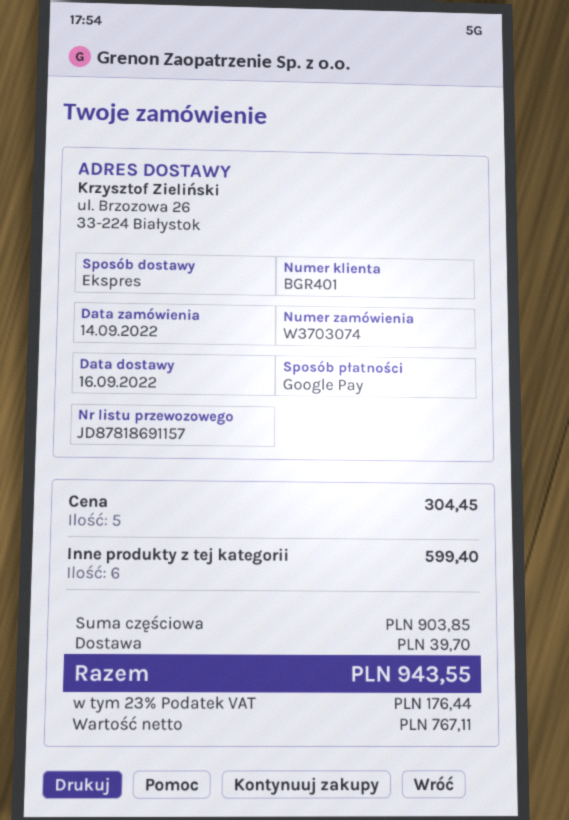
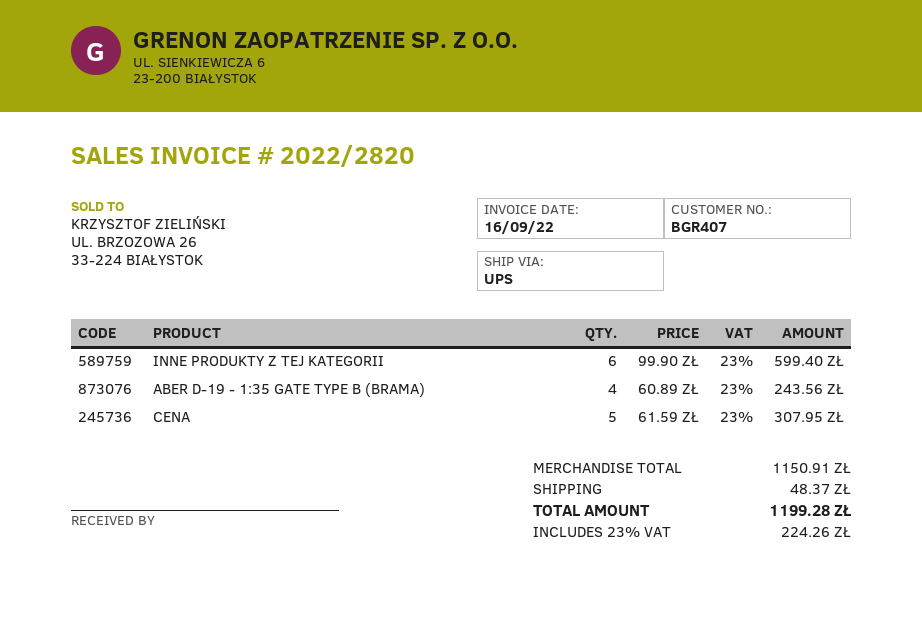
customer number: BGR401 -> BGR407
shipping method: express -> UPS
Cena: 5 for 304.45 -> 5 for 307.95
ABER D-19 - 1:35 GATE TYPE B (BRAMA): none -> 4 for 243.56
subtotal: 903.85 -> 1150.91
shipping: 39.70 -> 48.37
tax: 23% = 176.44 -> 23% = 224.26
total: 943.55 -> 1199.28

